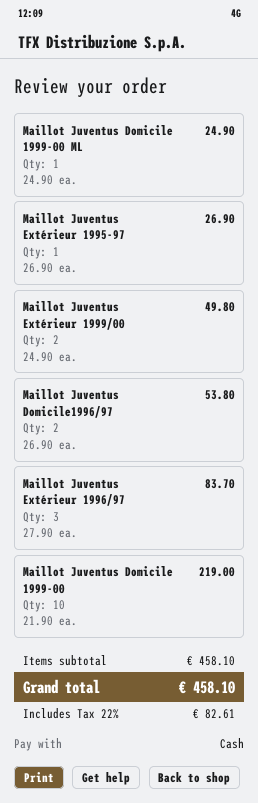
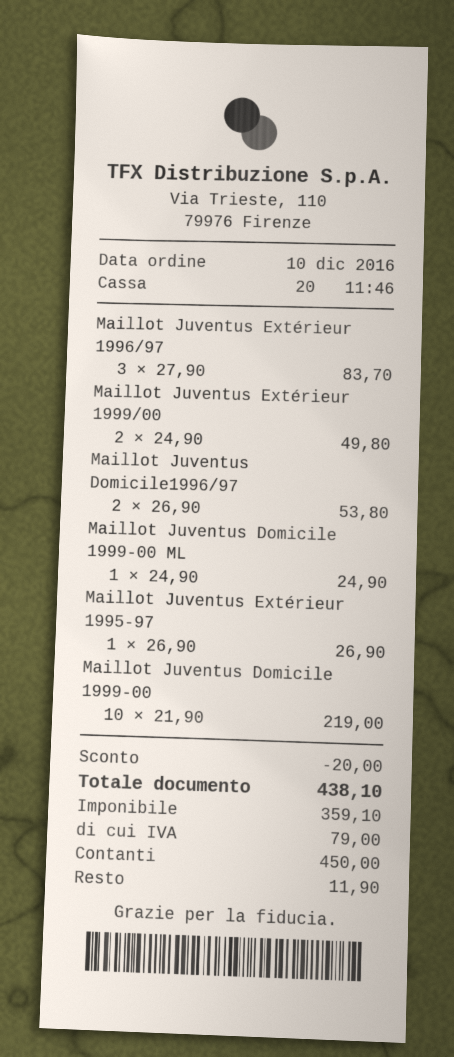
discount: none -> 20.00
tax: 82.61 -> 79.00
total: 458.10 -> 438.10

